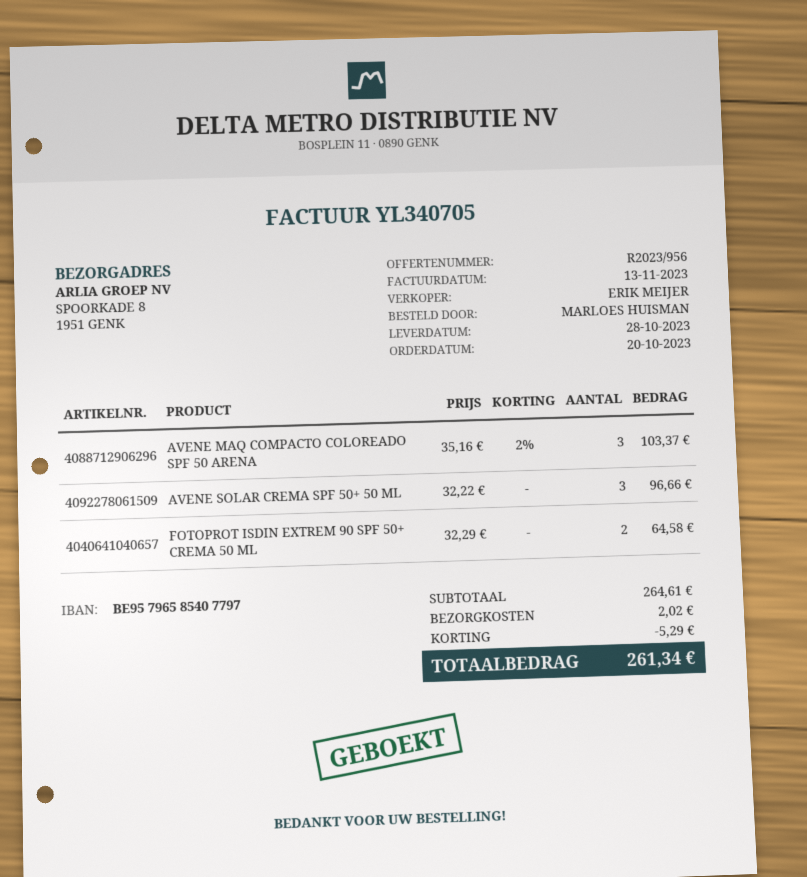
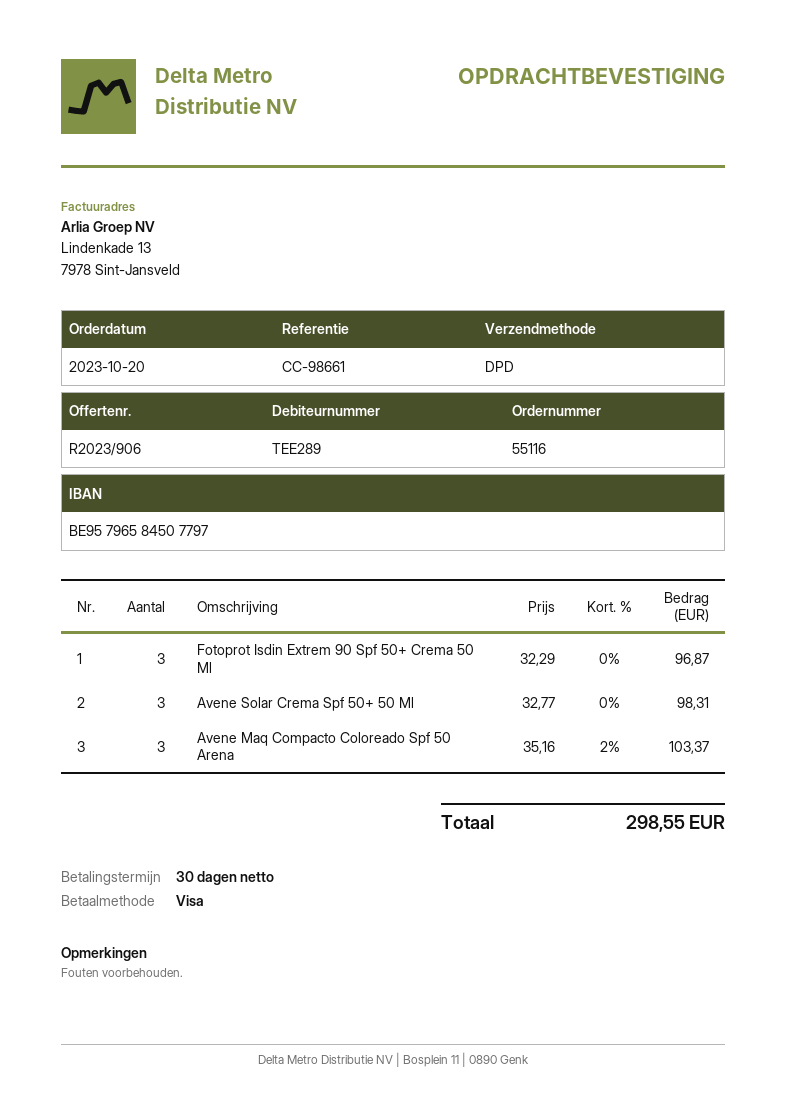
quote number: R2023/956 -> R2023/906
bank account: BE95796585407797 -> BE95796584507797
AVENE SOLAR CREMA SPF 50+ 50 ML: 3 x 32.22 = 96.66 -> 3 x 32.77 = 98.31
FOTOPROT ISDIN EXTREM 90 SPF 50+ CREMA 50 ML: 2 x 32.29 = 64.58 -> 3 x 32.29 = 96.87
discount: 5.29 -> none
shipping: 2.02 -> none
total: 261.34 -> 298.55

